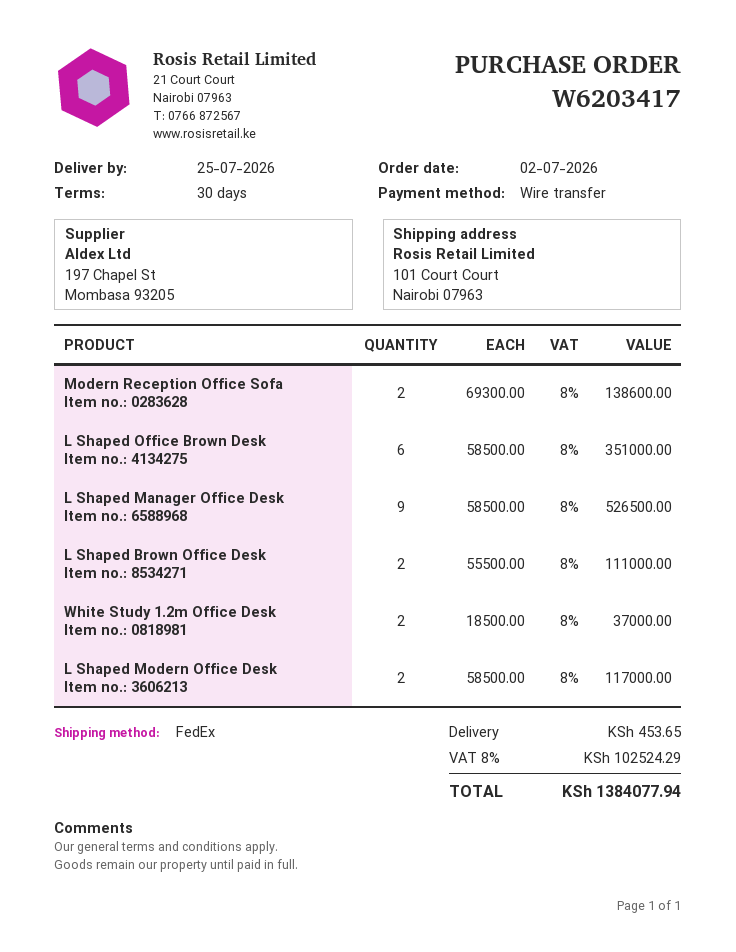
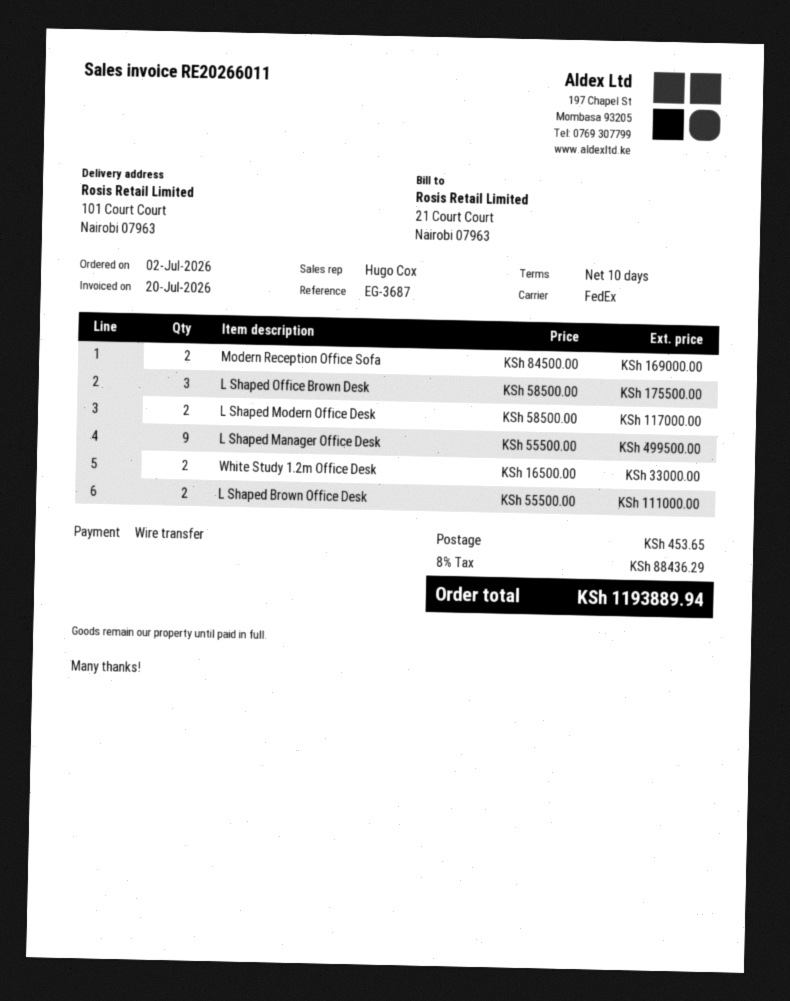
payment terms: 30 days -> 10 days
Modern Reception Office Sofa: 2 x 69300.00 = 138600.00 -> 2 x 84500.00 = 169000.00
L Shaped Office Brown Desk: 6 x 58500.00 = 351000.00 -> 3 x 58500.00 = 175500.00
L Shaped Manager Office Desk: 9 x 58500.00 = 526500.00 -> 9 x 55500.00 = 499500.00
White Study 1.2m Office Desk: 2 x 18500.00 = 37000.00 -> 2 x 16500.00 = 33000.00
tax: 8% = 102524.29 -> 8% = 88436.29
total: 1384077.94 -> 1193889.94

